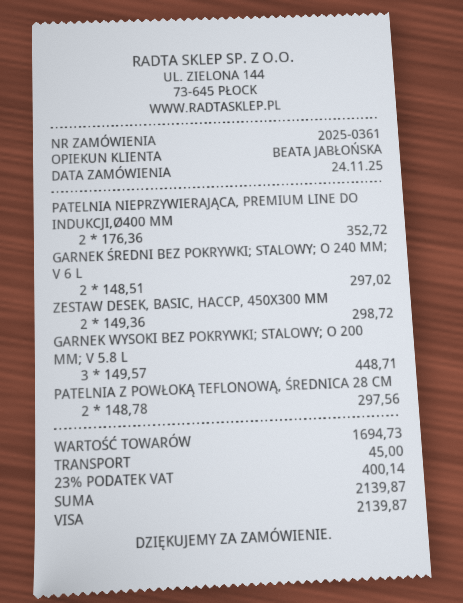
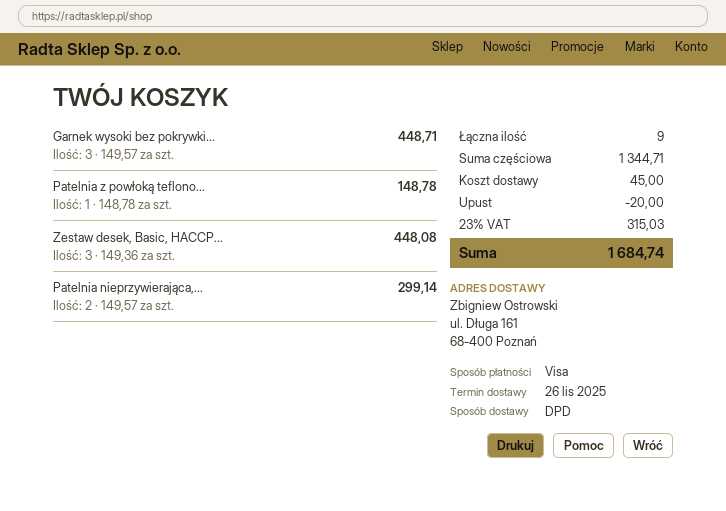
PATELNIA NIEPRZYWIERAJĄCA, PREMIUM LINE DO INDUKCJI,Ø400 MM: 2 x 176.36 = 352.72 -> 2 x 149.57 = 299.14
GARNEK ŚREDNI BEZ POKRYWKI; STALOWY; O 240 MM; V 6 L: 2 x 148.51 = 297.02 -> none
ZESTAW DESEK, BASIC, HACCP, 450X300 MM: 2 x 149.36 = 298.72 -> 3 x 149.36 = 448.08
PATELNIA Z POWŁOKĄ TEFLONOWĄ, ŚREDNICA 28 CM: 2 x 148.78 = 297.56 -> 1 x 148.78 = 148.78
subtotal: 1694.73 -> 1344.71
discount: none -> 20.00
tax: 23% = 400.14 -> 23% = 315.03
total: 2139.87 -> 1684.74

